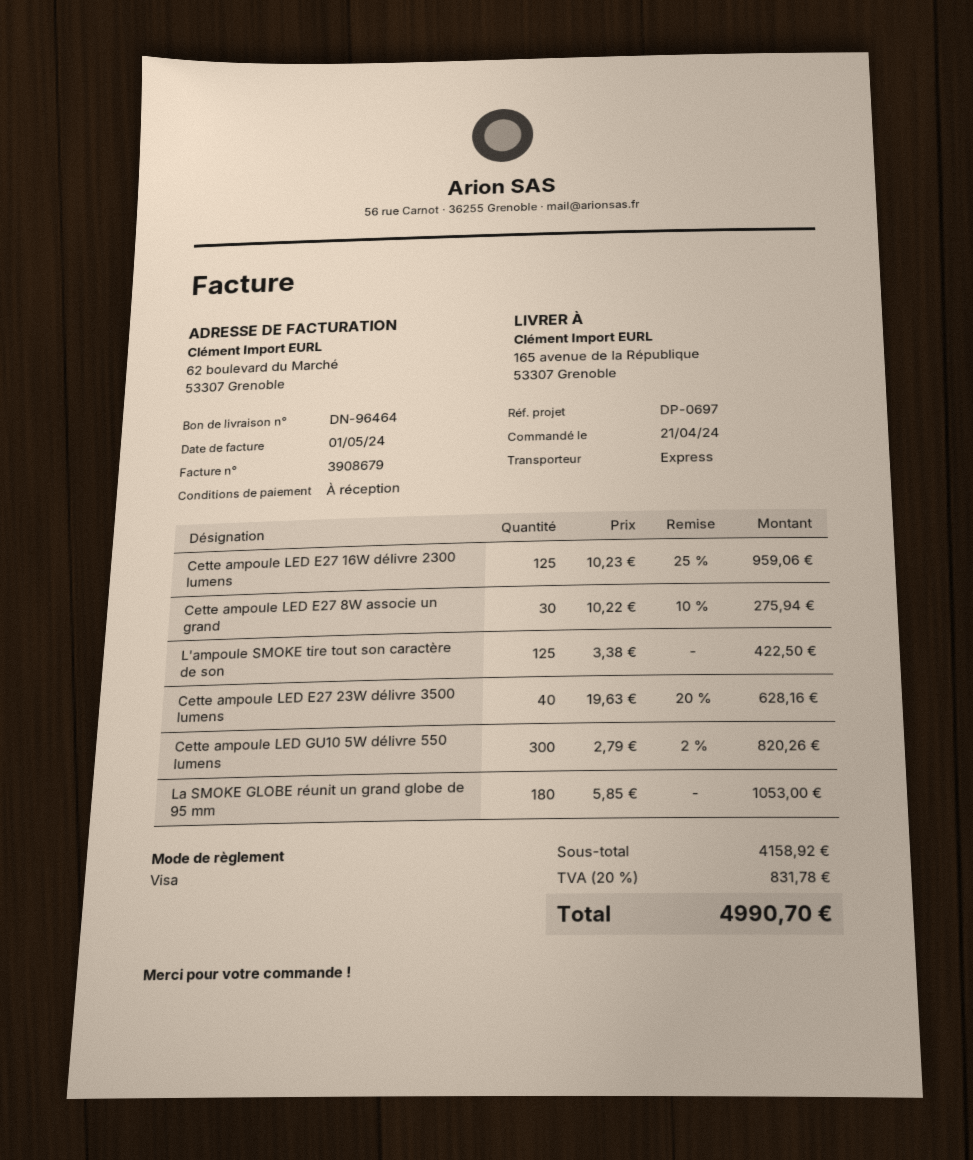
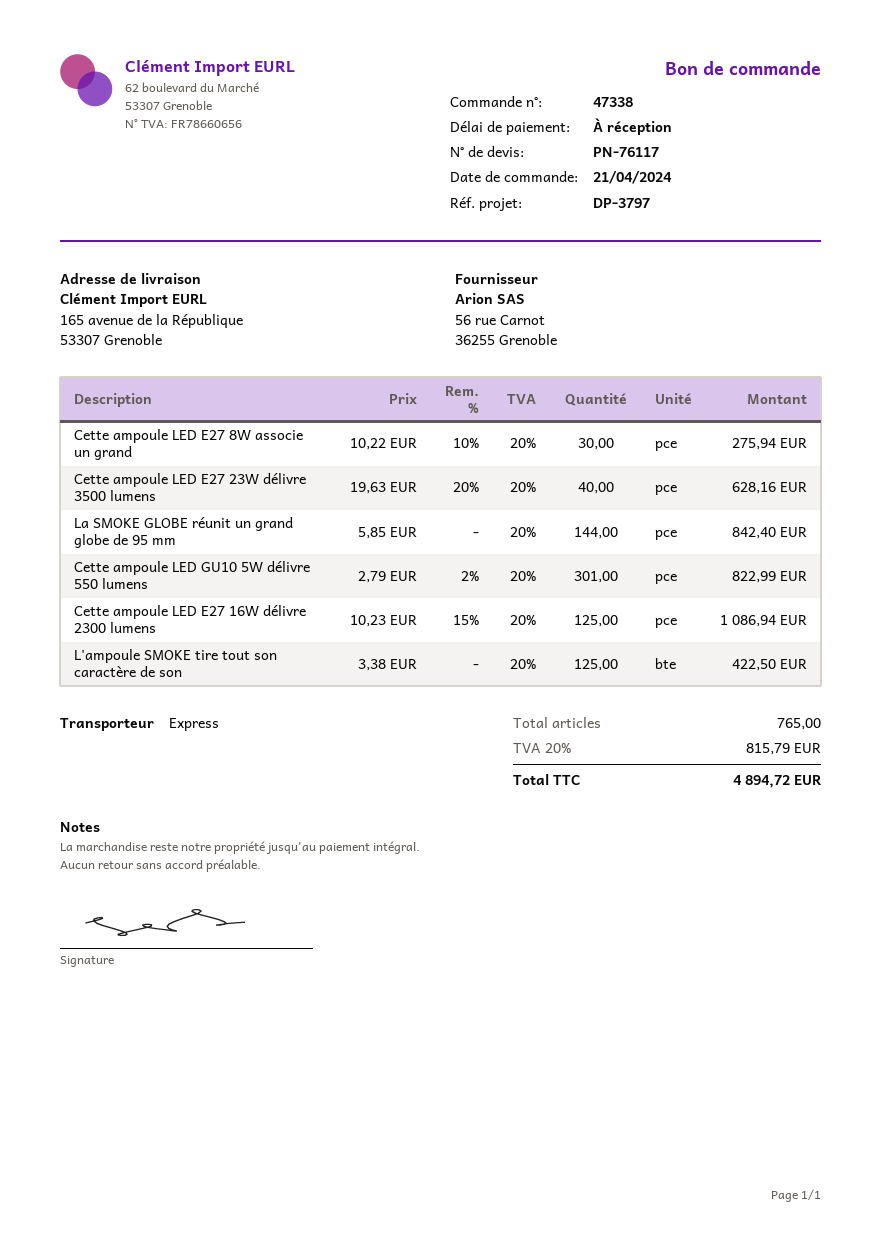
reference: DP-0697 -> DP-3797
Cette ampoule LED E27 16W délivre 2300 lumens: 125 x 10.23 - 25% = 959.06 -> 125 x 10.23 - 15% = 1086.94
Cette ampoule LED GU10 5W délivre 550 lumens: 300 x 2.79 - 2% = 820.26 -> 301 x 2.79 - 2% = 822.99
La SMOKE GLOBE réunit un grand globe de 95 mm: 180 x 5.85 = 1053.00 -> 144 x 5.85 = 842.40
tax: 20% = 831.78 -> 20% = 815.79
total: 4990.70 -> 4894.72

